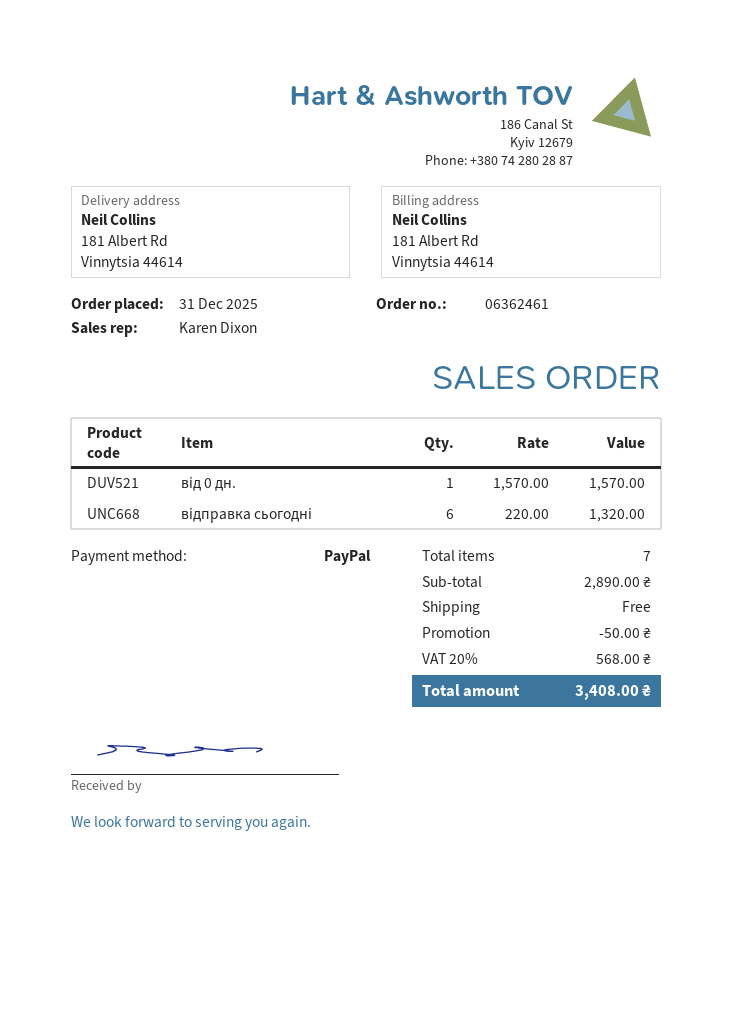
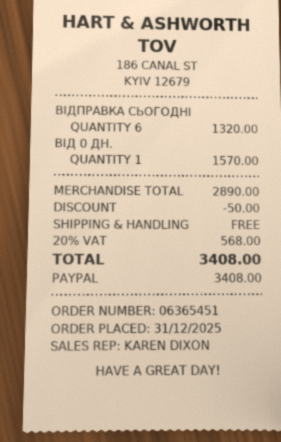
order number: 06362461 -> 06365451

